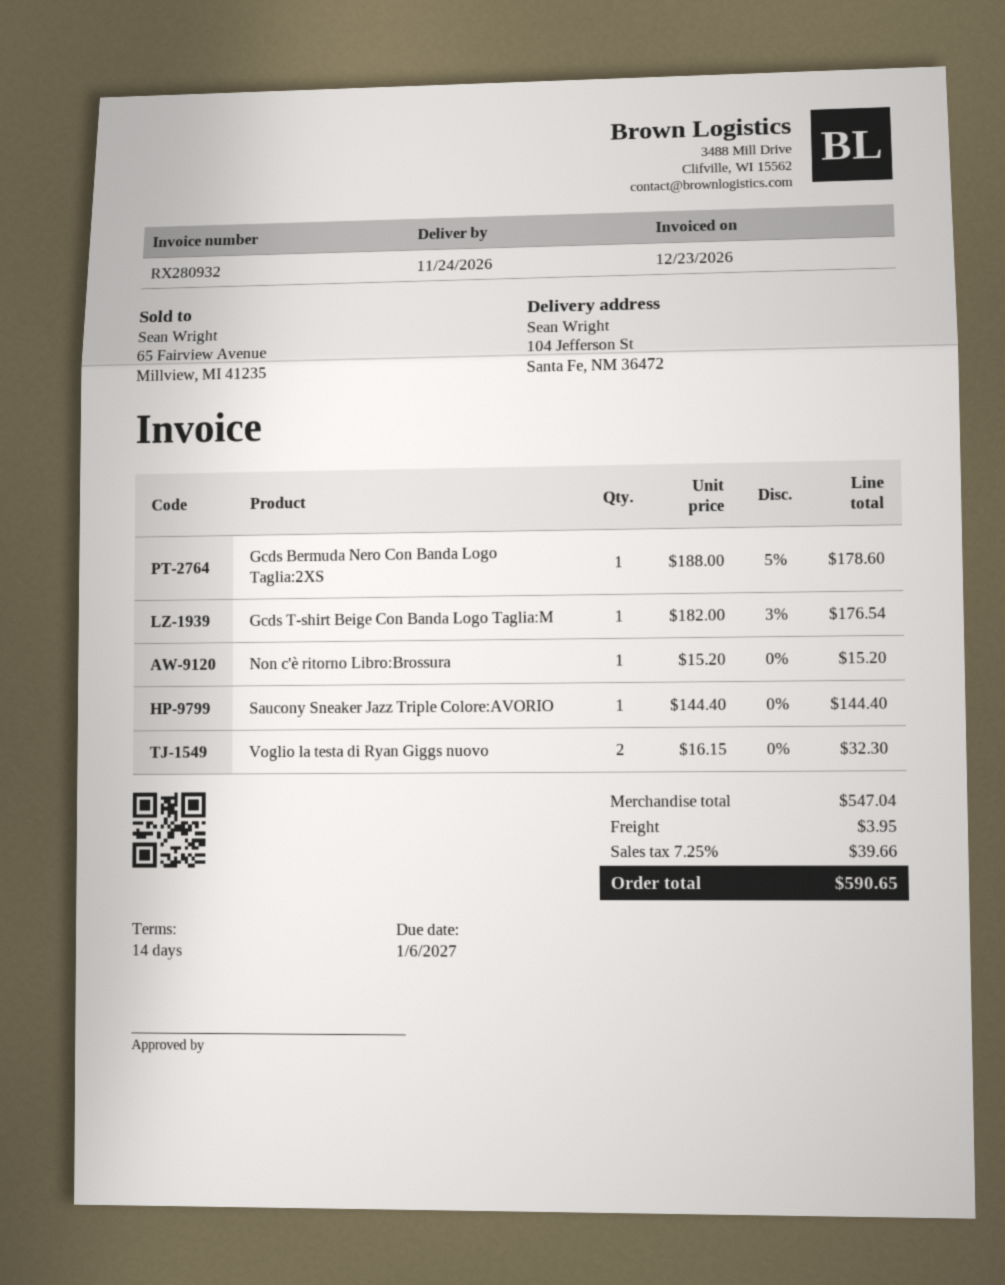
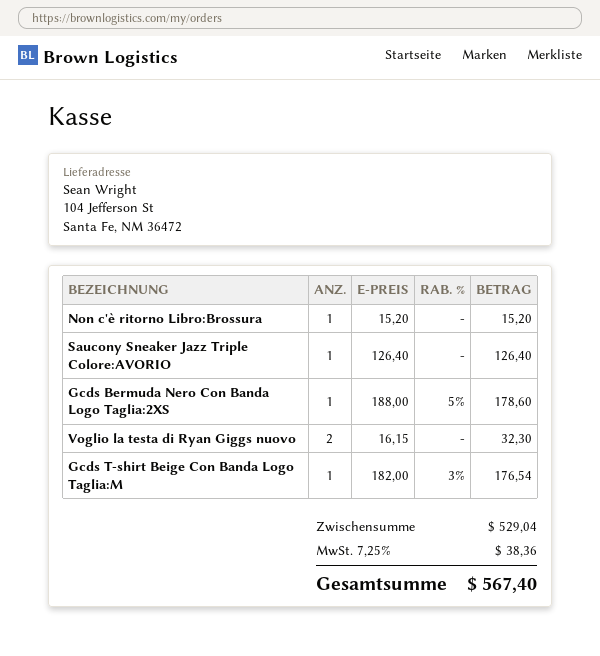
Saucony Sneaker Jazz Triple Colore:AVORIO: 1 x 144.40 = 144.40 -> 1 x 126.40 = 126.40
subtotal: 547.04 -> 529.04
shipping: 3.95 -> none
tax: 7.25% = 39.66 -> 7.25% = 38.36
total: 590.65 -> 567.40

